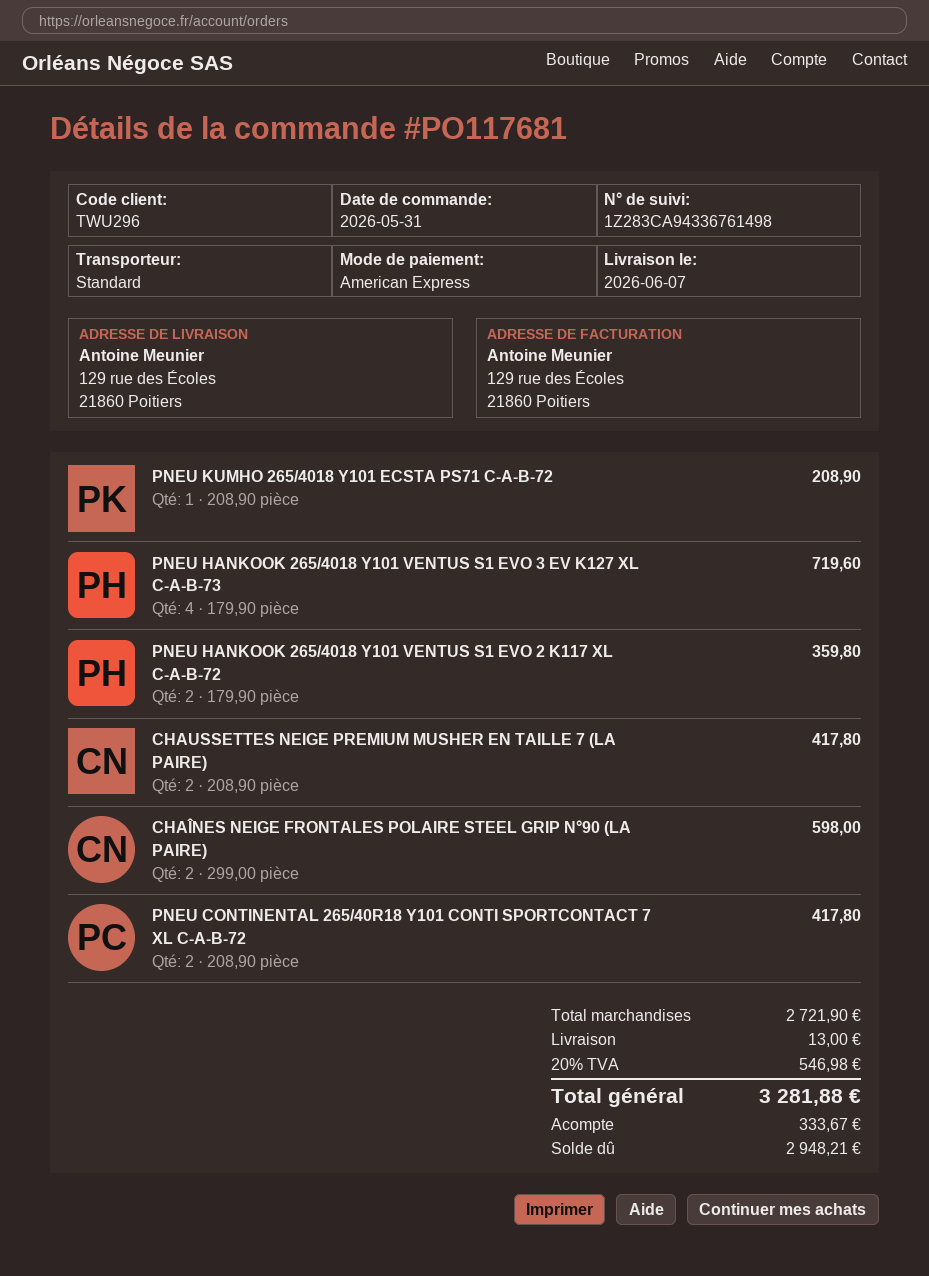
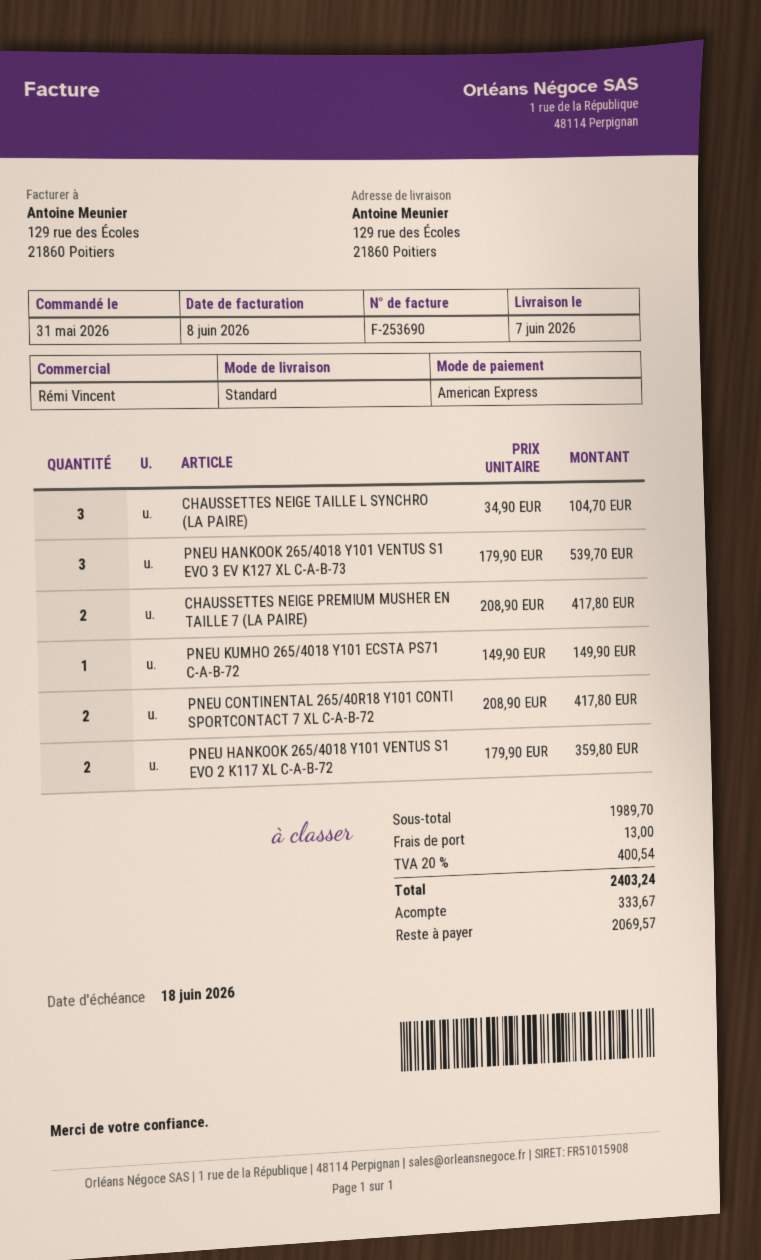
PNEU KUMHO 265/4018 Y101 ECSTA PS71 C-A-B-72: 1 x 208.90 = 208.90 -> 1 x 149.90 = 149.90
PNEU HANKOOK 265/4018 Y101 VENTUS S1 EVO 3 EV K127 XL C-A-B-73: 4 x 179.90 = 719.60 -> 3 x 179.90 = 539.70
CHAÎNES NEIGE FRONTALES POLAIRE STEEL GRIP N°90 (LA PAIRE): 2 x 299.00 = 598.00 -> none
CHAUSSETTES NEIGE TAILLE L SYNCHRO (LA PAIRE): none -> 3 x 34.90 = 104.70
subtotal: 2721.90 -> 1989.70
tax: 20% = 546.98 -> 20% = 400.54
total: 3281.88 -> 2403.24
balance: 2948.21 -> 2069.57

